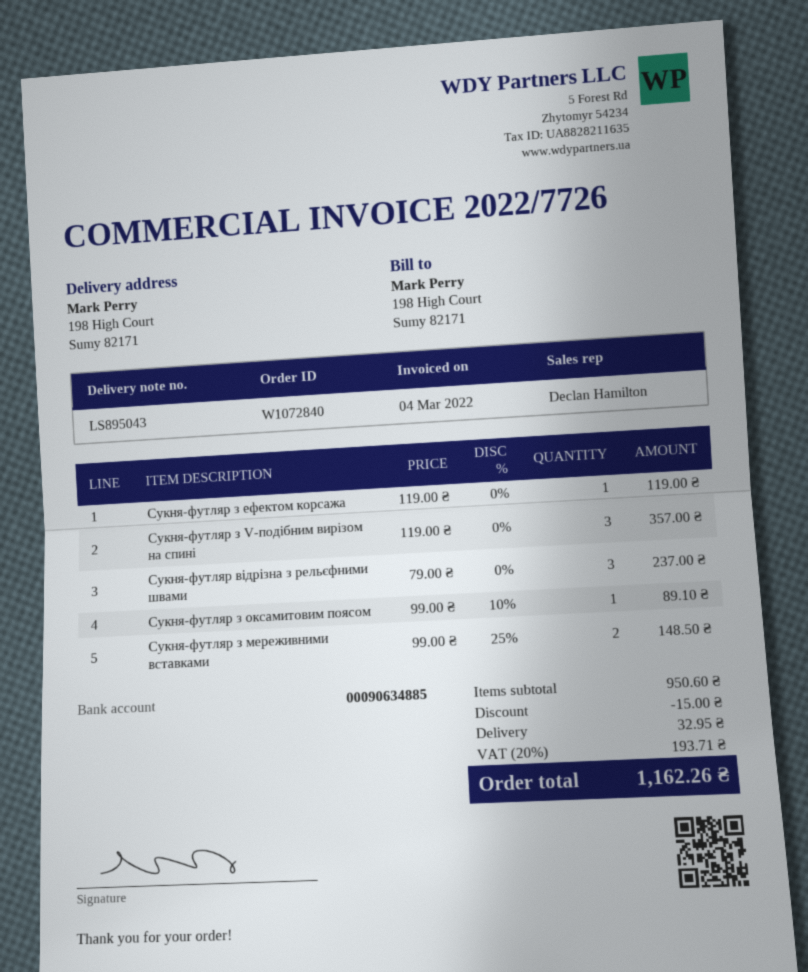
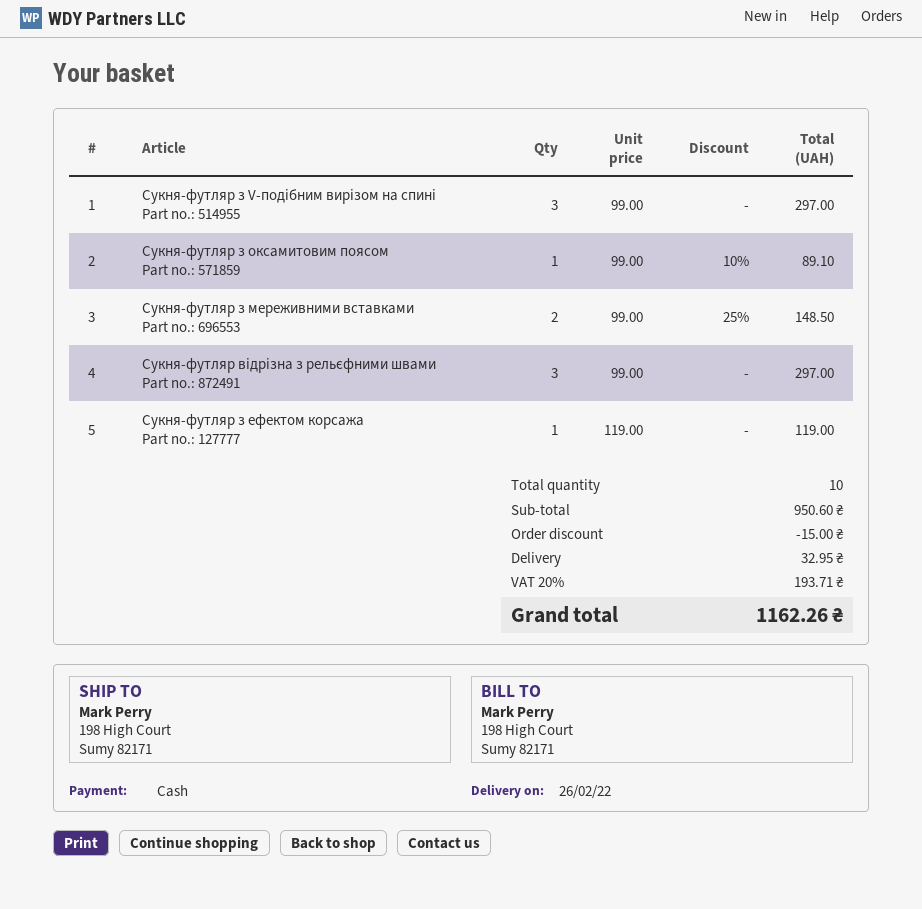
Сукня-футляр з V-подібним вирізом на спині: 3 x 119.00 = 357.00 -> 3 x 99.00 = 297.00
Сукня-футляр відрізна з рельєфними швами: 3 x 79.00 = 237.00 -> 3 x 99.00 = 297.00

